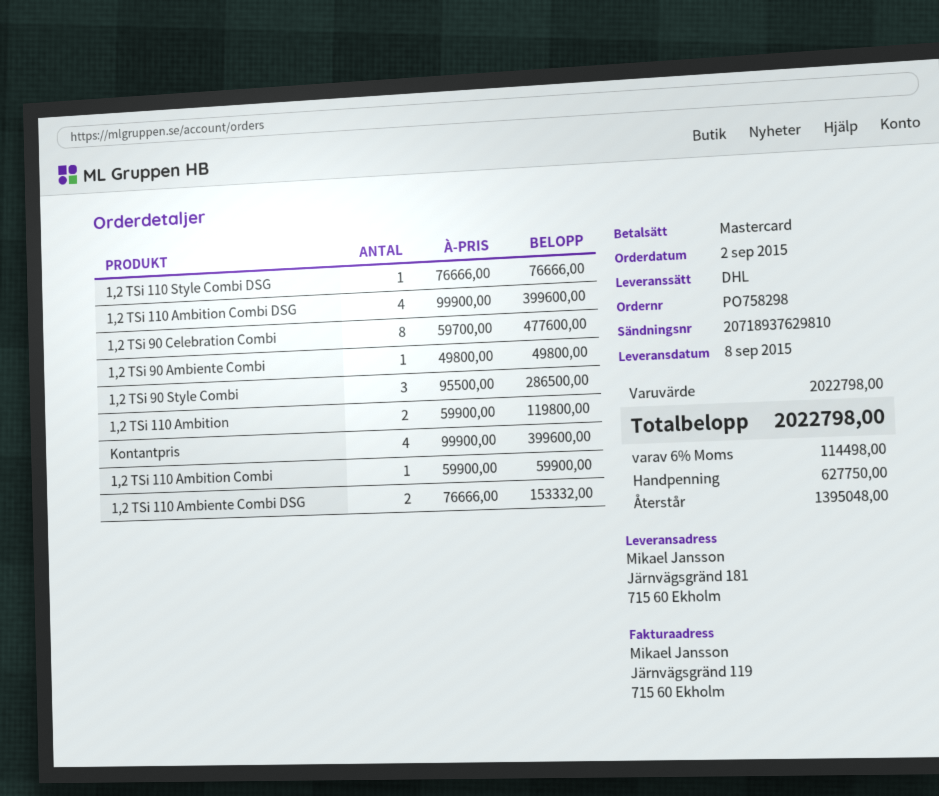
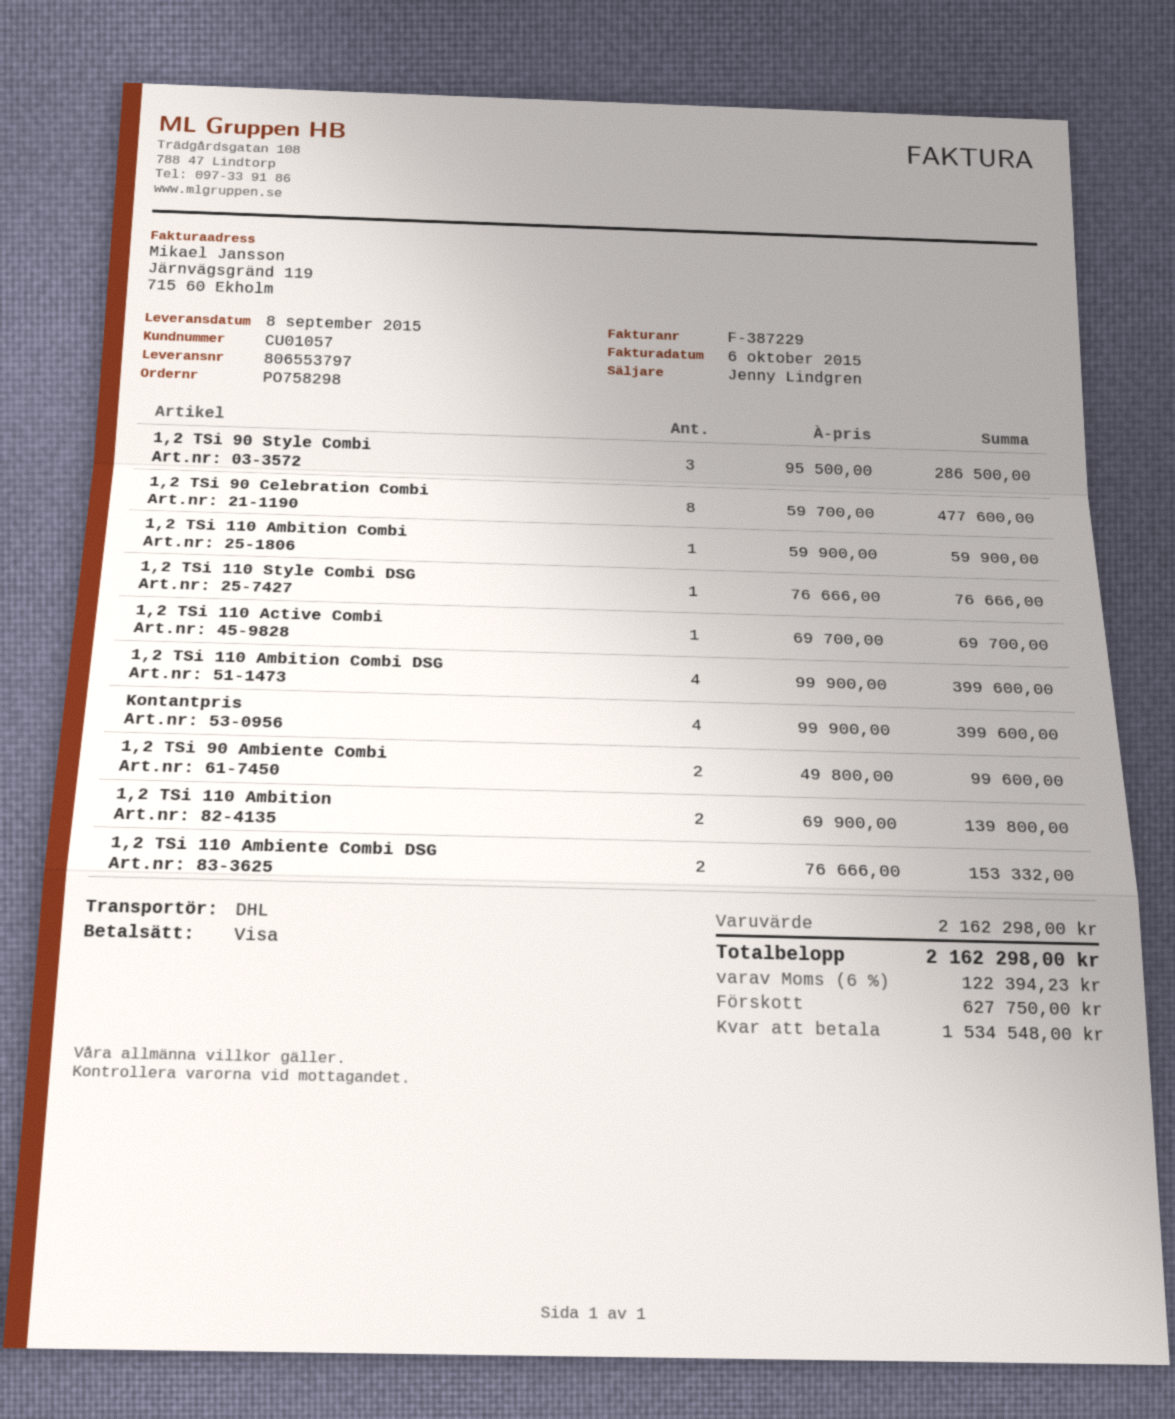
payment method: Mastercard -> Visa
1,2 TSi 90 Ambiente Combi: 1 x 49800.00 = 49800.00 -> 2 x 49800.00 = 99600.00
1,2 TSi 110 Ambition: 2 x 59900.00 = 119800.00 -> 2 x 69900.00 = 139800.00
1,2 TSi 110 Active Combi: none -> 1 x 69700.00 = 69700.00
subtotal: 2022798.00 -> 2162298.00
tax: 6% = 114498.00 -> 6% = 122394.23
total: 2022798.00 -> 2162298.00
balance: 1395048.00 -> 1534548.00

